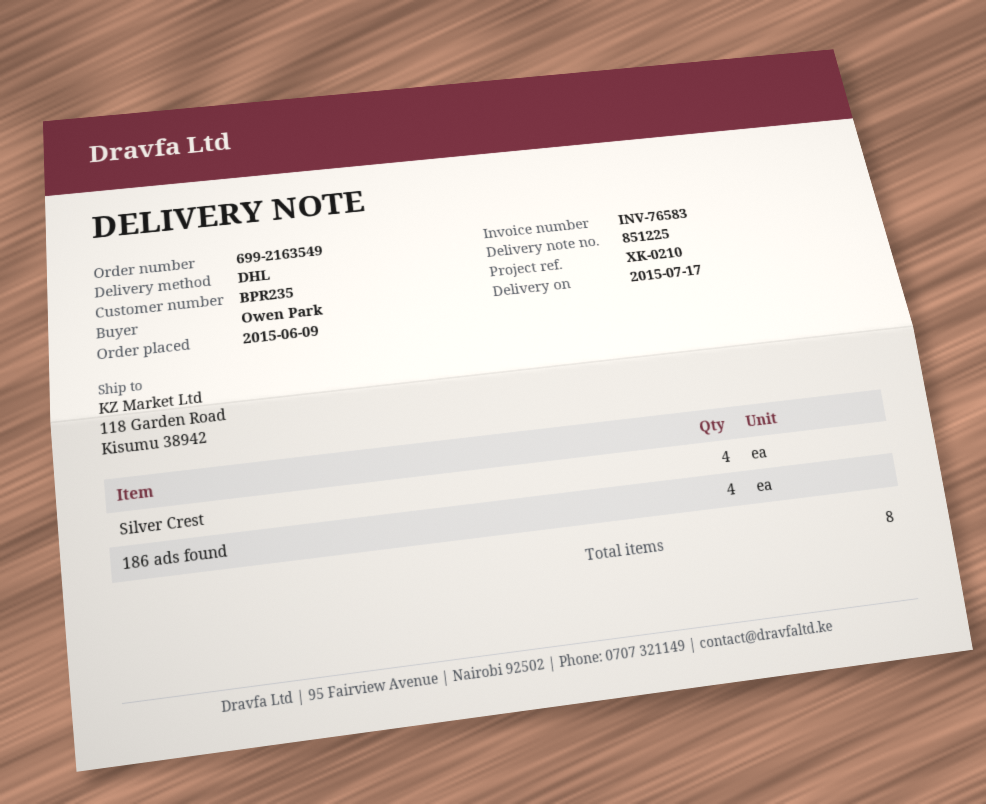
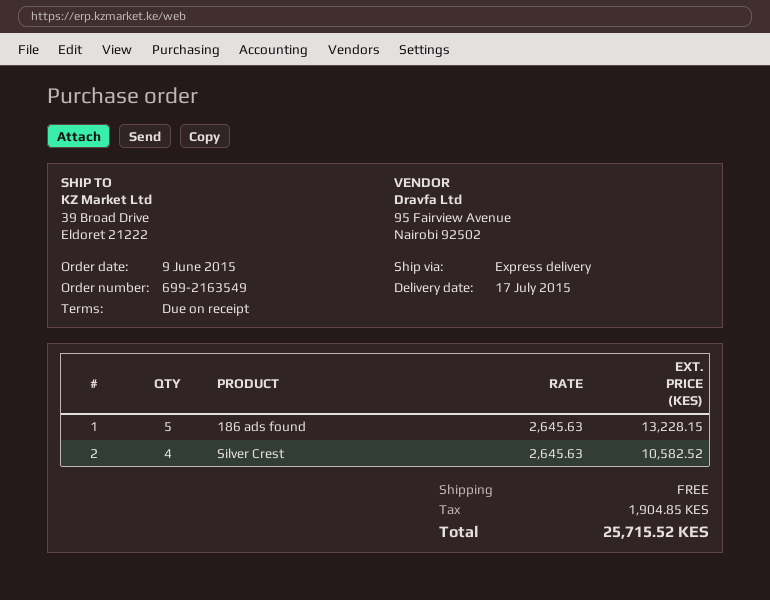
shipping method: DHL -> express
ship to: 118 Garden Road, Kisumu 38942 -> 39 Broad Drive, Eldoret 21222
186 ads found: 4 -> 5

